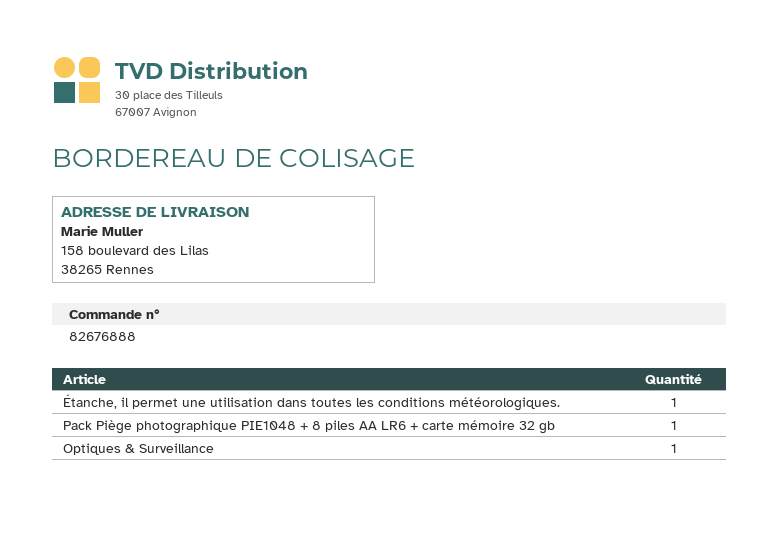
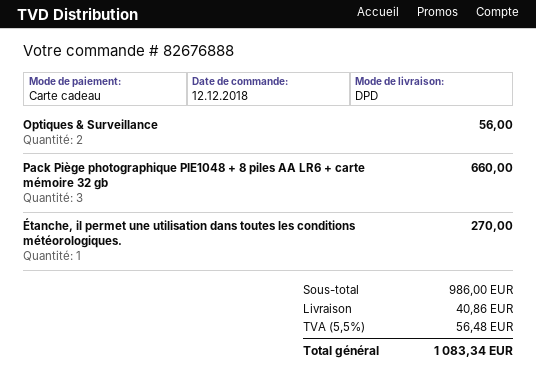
Pack Piège photographique PIE1048 + 8 piles AA LR6 + carte mémoire 32 gb: 1 -> 3
Optiques & Surveillance: 1 -> 2

